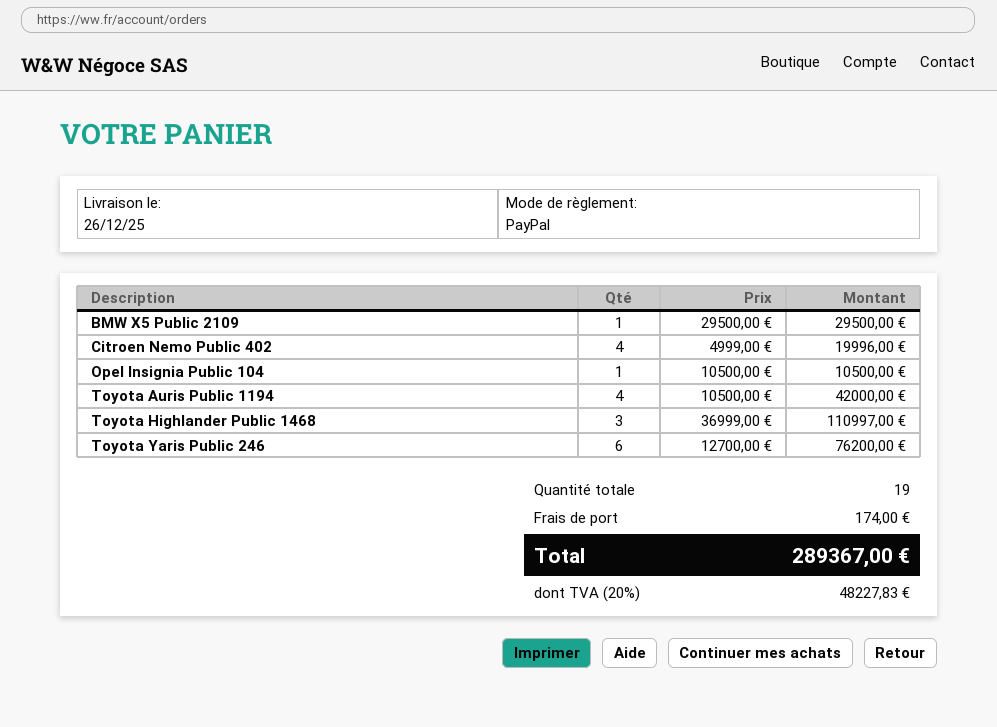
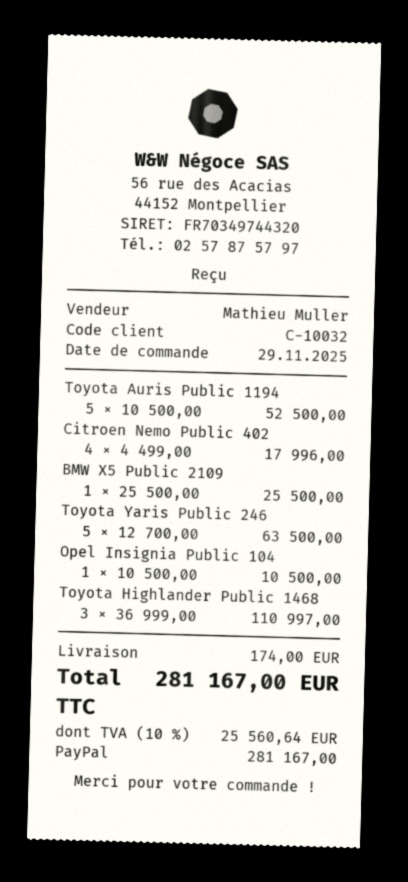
BMW X5 Public 2109: 1 x 29500.00 = 29500.00 -> 1 x 25500.00 = 25500.00
Citroen Nemo Public 402: 4 x 4999.00 = 19996.00 -> 4 x 4499.00 = 17996.00
Toyota Auris Public 1194: 4 x 10500.00 = 42000.00 -> 5 x 10500.00 = 52500.00
Toyota Yaris Public 246: 6 x 12700.00 = 76200.00 -> 5 x 12700.00 = 63500.00
tax: 20% = 48227.83 -> 10% = 25560.64
total: 289367.00 -> 281167.00

